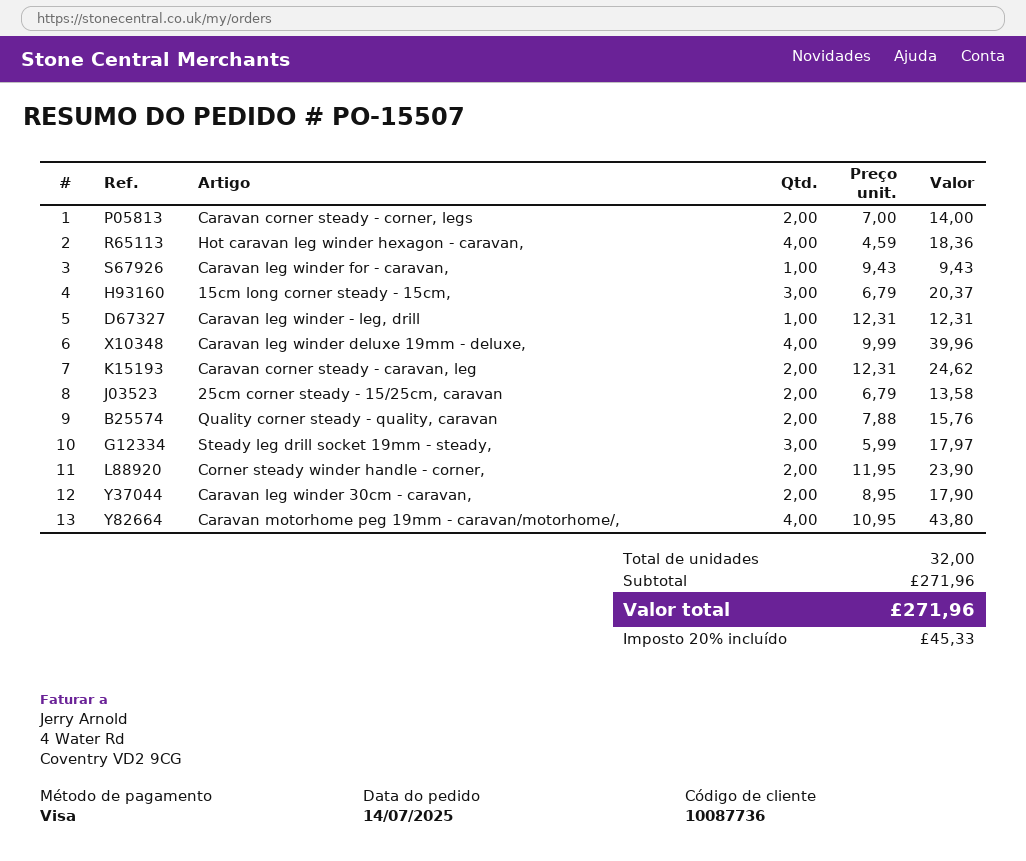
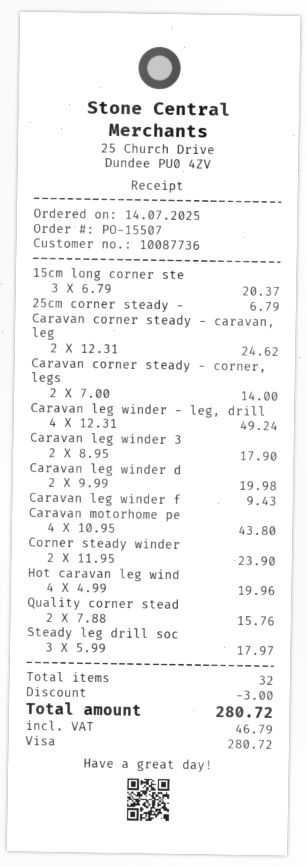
Hot caravan leg winder hexagon - caravan,: 4 x 4.59 = 18.36 -> 4 x 4.99 = 19.96
Caravan leg winder - leg, drill: 1 x 12.31 = 12.31 -> 4 x 12.31 = 49.24
Caravan leg winder deluxe 19mm - deluxe,: 4 x 9.99 = 39.96 -> 2 x 9.99 = 19.98
25cm corner steady - 15/25cm, caravan: 2 x 6.79 = 13.58 -> 1 x 6.79 = 6.79
discount: none -> 3.00
tax: 45.33 -> 46.79
total: 271.96 -> 280.72

